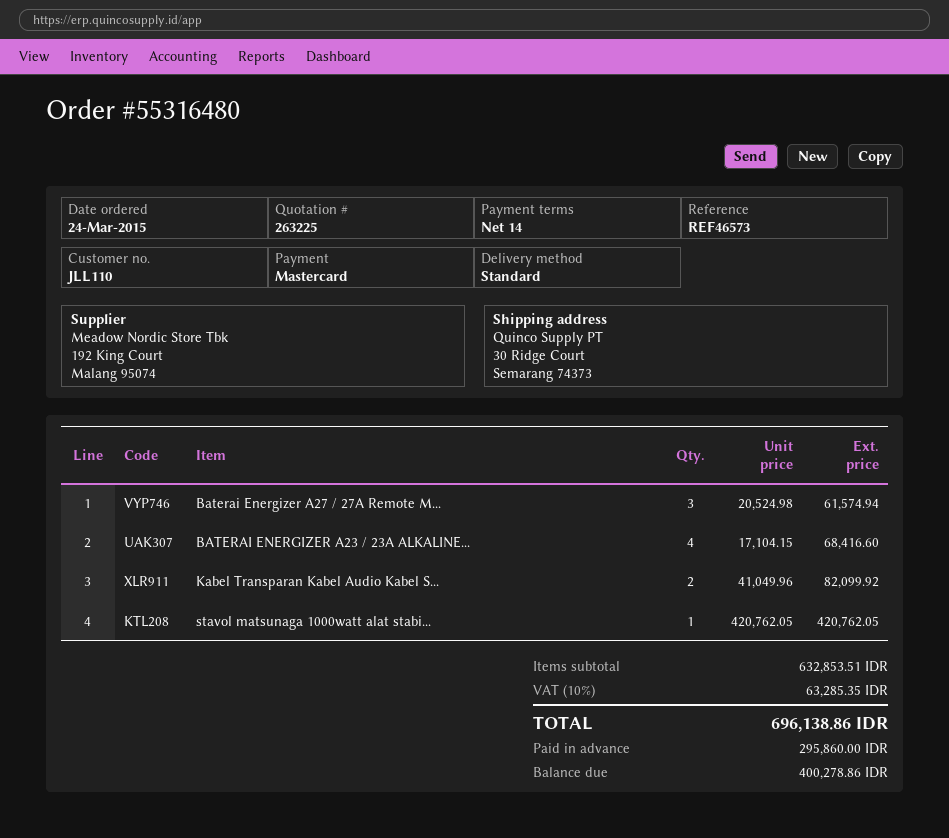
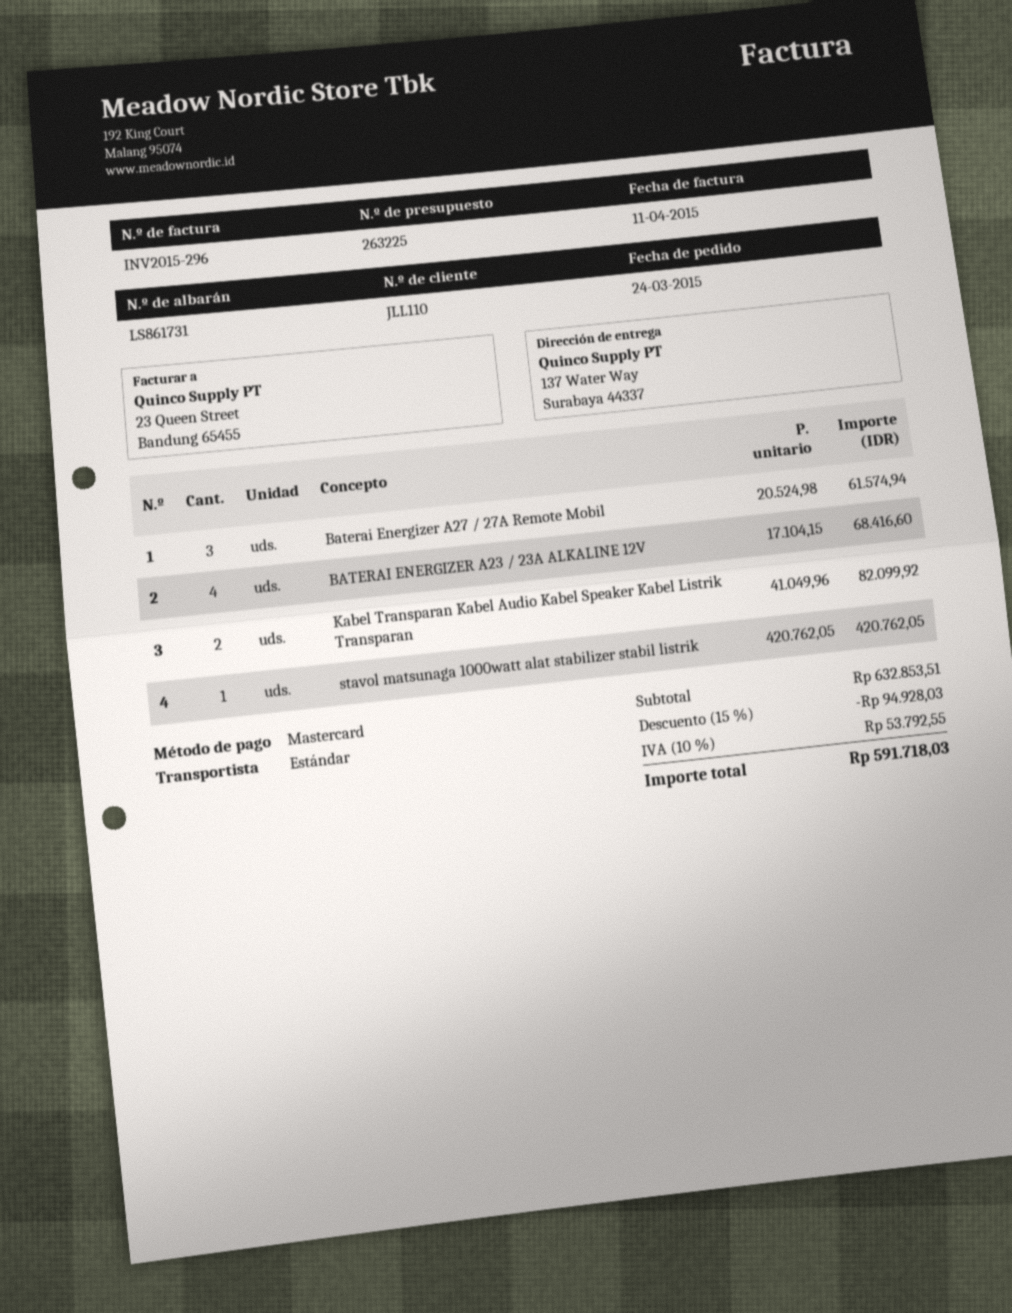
ship to: 30 Ridge Court, Semarang 74373 -> 137 Water Way, Surabaya 44337
discount: none -> 15% = 94928.03
tax: 10% = 63285.35 -> 10% = 53792.55
total: 696138.86 -> 591718.03

